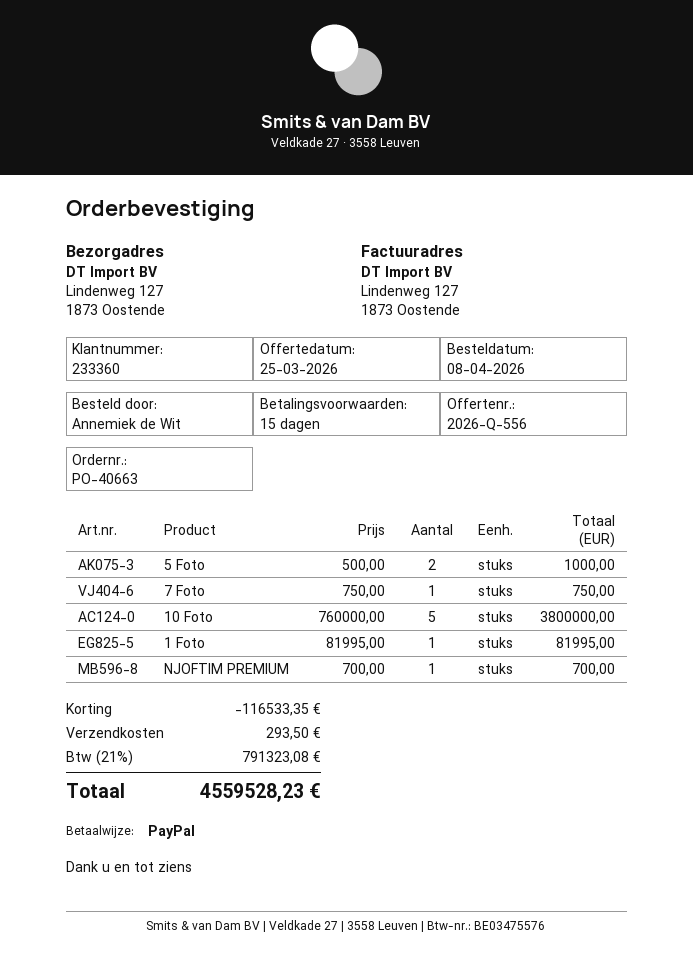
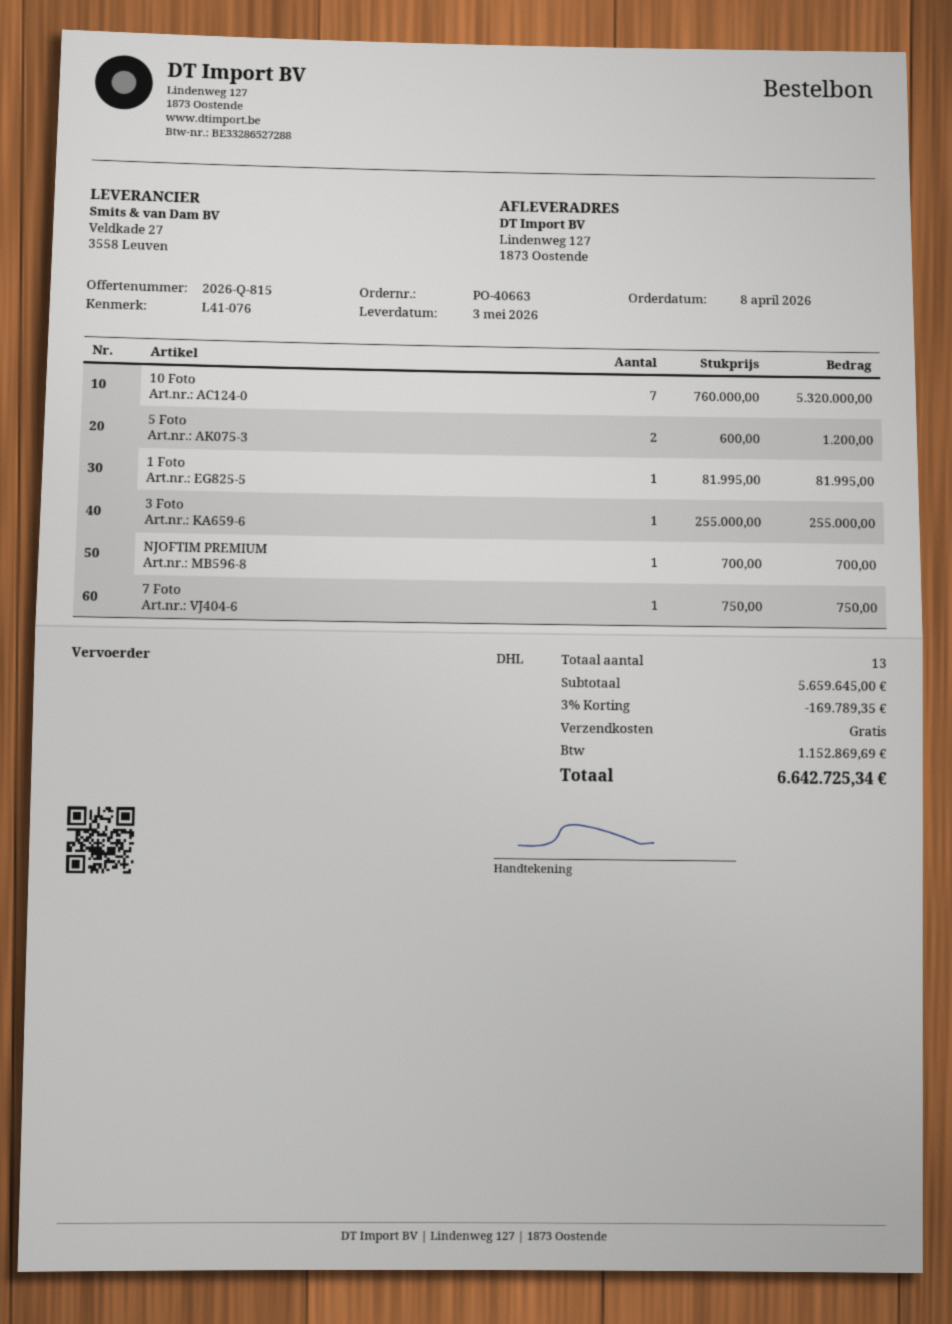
quote number: 2026-Q-556 -> 2026-Q-815
5 Foto: 2 x 500.00 = 1000.00 -> 2 x 600.00 = 1200.00
10 Foto: 5 x 760000.00 = 3800000.00 -> 7 x 760000.00 = 5320000.00
3 Foto: none -> 1 x 255000.00 = 255000.00
discount: 116533.35 -> 169789.35
shipping: 293.50 -> 0.00
tax: 791323.08 -> 1152869.69
total: 4559528.23 -> 6642725.34

